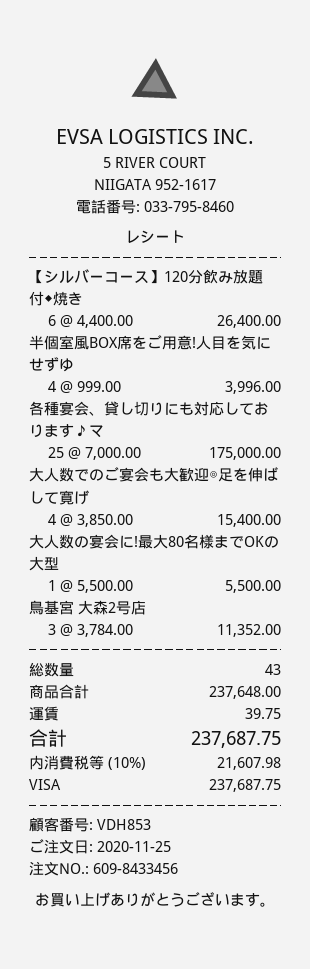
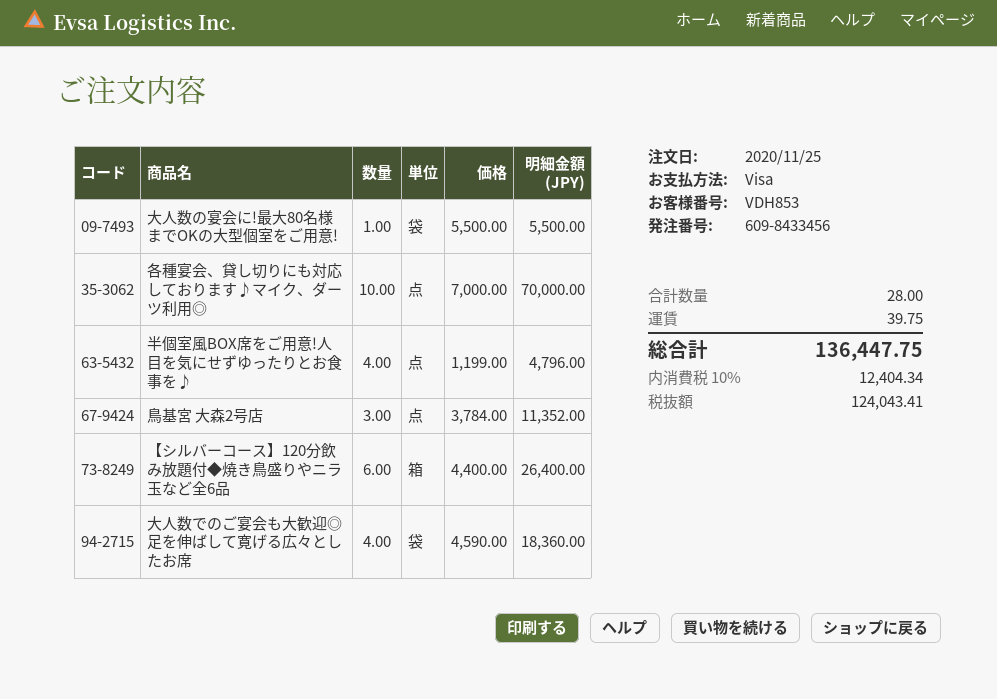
半個室風BOX席をご用意!人目を気にせずゆ: 4 x 999.00 = 3996.00 -> 4 x 1199.00 = 4796.00
各種宴会、貸し切りにも対応しております♪マ: 25 x 7000.00 = 175000.00 -> 10 x 7000.00 = 70000.00
大人数でのご宴会も大歓迎◎足を伸ばして寛げ: 4 x 3850.00 = 15400.00 -> 4 x 4590.00 = 18360.00
total quantity: 43 -> 28
tax: 10% = 21607.98 -> 10% = 12404.34
total: 237687.75 -> 136447.75

